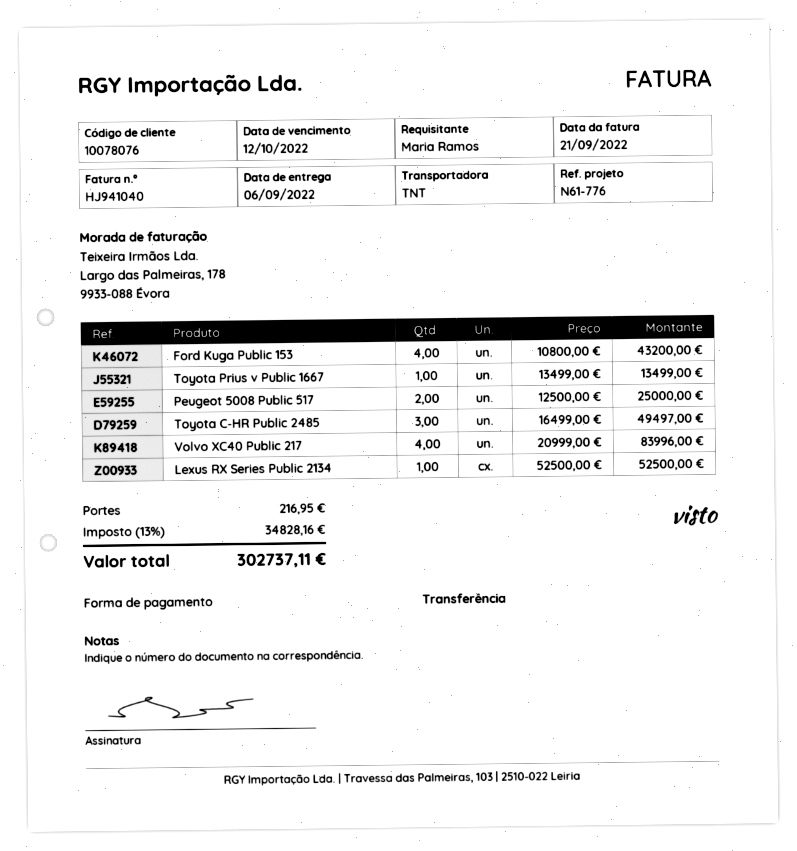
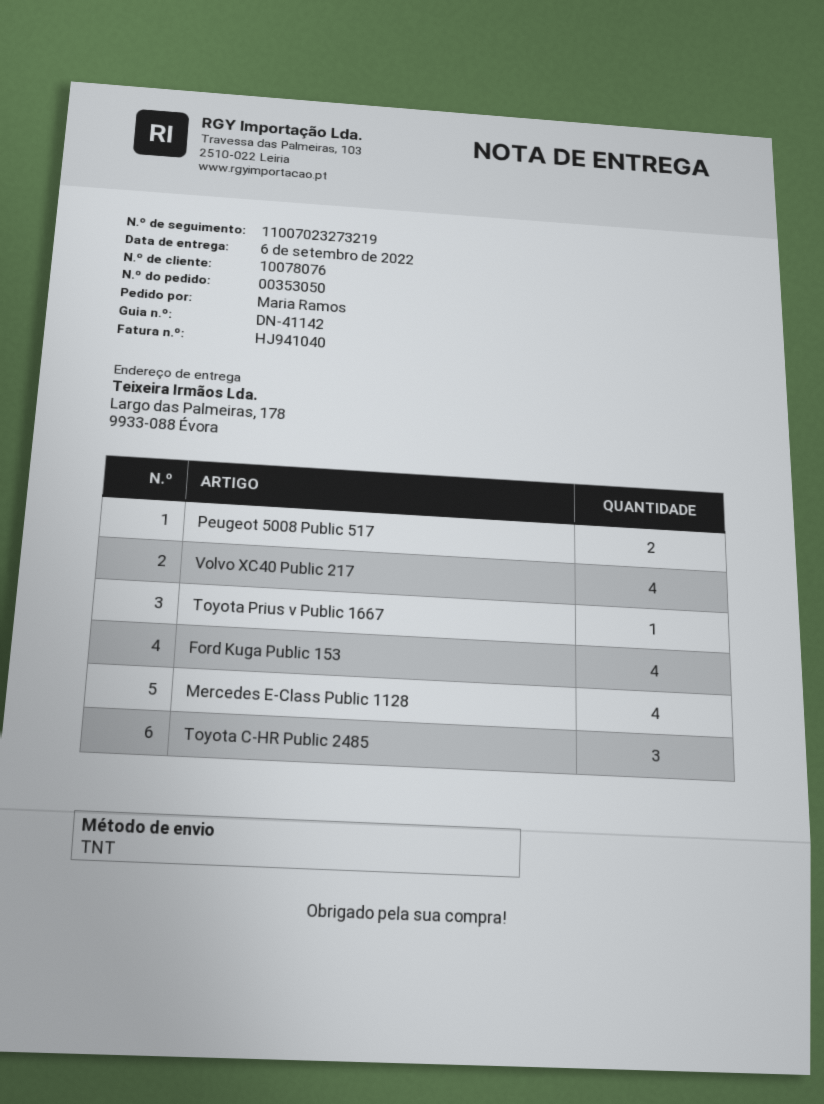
Lexus RX Series Public 2134: 1 -> none
Mercedes E-Class Public 1128: none -> 4

